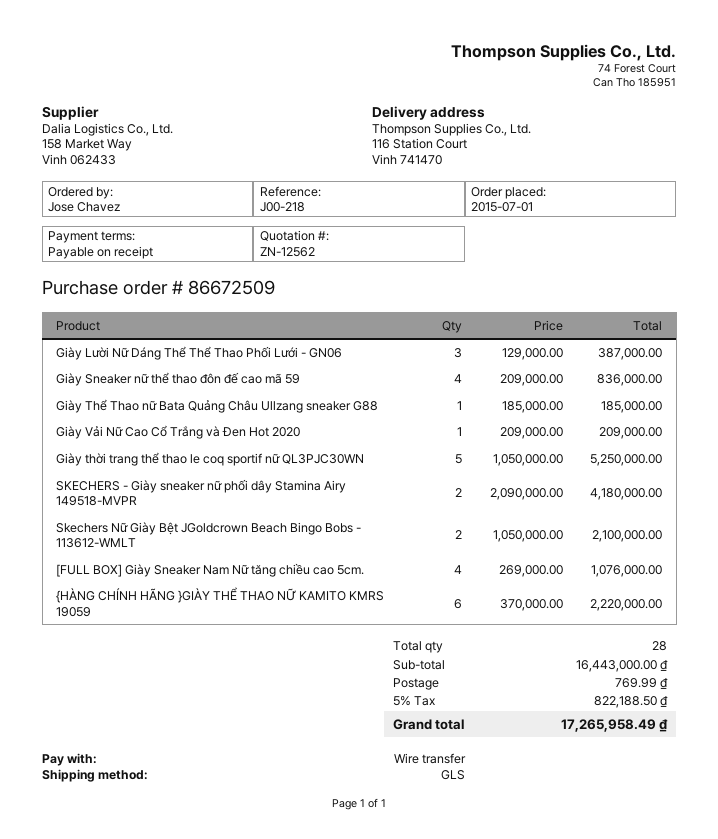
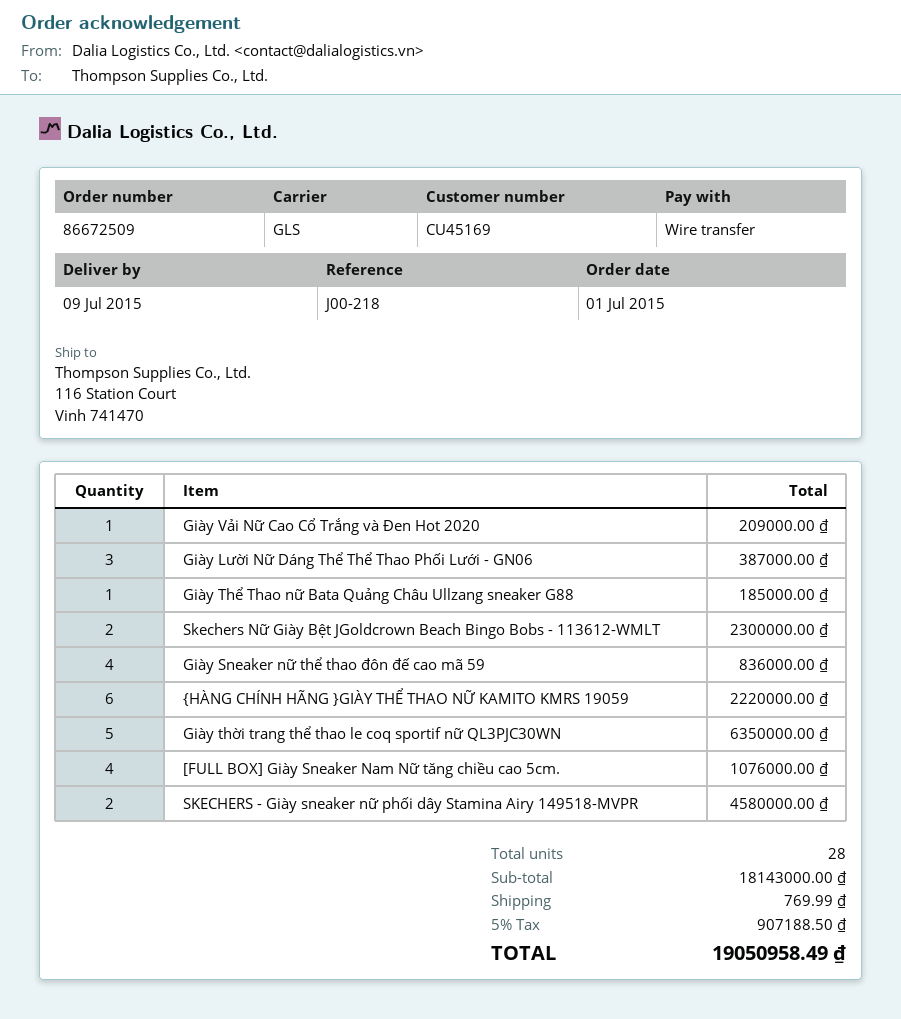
Giày thời trang thể thao le coq sportif nữ QL3PJC30WN: 5 for 5250000.00 -> 5 for 6350000.00
SKECHERS - Giày sneaker nữ phối dây Stamina Airy 149518-MVPR: 2 for 4180000.00 -> 2 for 4580000.00
Skechers Nữ Giày Bệt JGoldcrown Beach Bingo Bobs - 113612-WMLT: 2 for 2100000.00 -> 2 for 2300000.00
subtotal: 16443000.00 -> 18143000.00
tax: 5% = 822188.50 -> 5% = 907188.50
total: 17265958.49 -> 19050958.49

